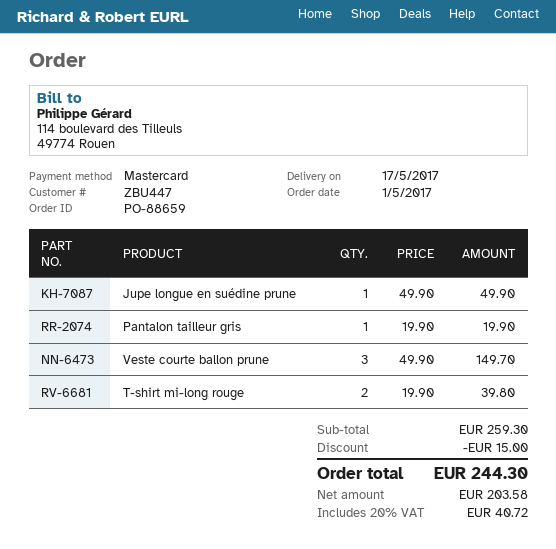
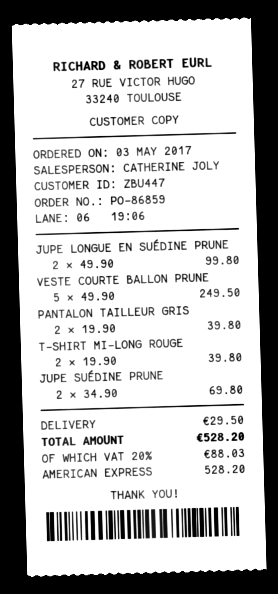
order number: PO-88659 -> PO-86859
order date: 2017-05-01 -> 2017-05-03
payment method: Mastercard -> American Express
Jupe longue en suédine prune: 1 x 49.90 = 49.90 -> 2 x 49.90 = 99.80
Pantalon tailleur gris: 1 x 19.90 = 19.90 -> 2 x 19.90 = 39.80
Veste courte ballon prune: 3 x 49.90 = 149.70 -> 5 x 49.90 = 249.50
JUPE SUÉDINE PRUNE: none -> 2 x 34.90 = 69.80
discount: 15.00 -> none
shipping: none -> 29.50
tax: 20% = 40.72 -> 20% = 88.03
total: 244.30 -> 528.20

